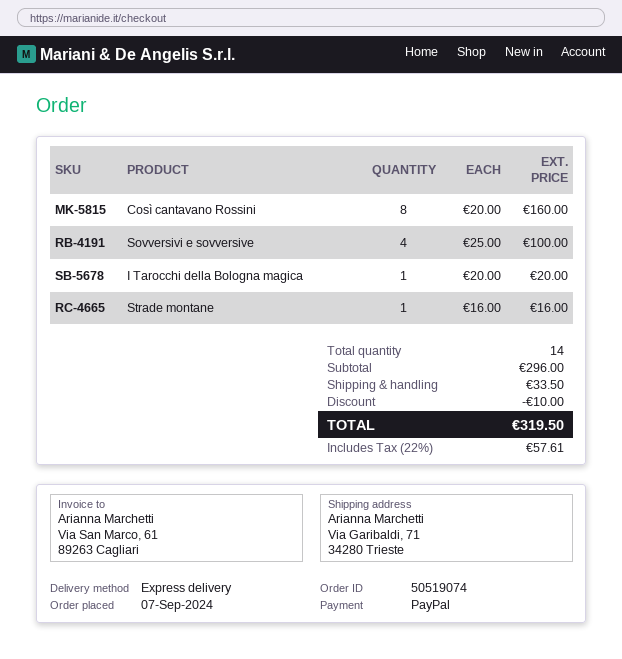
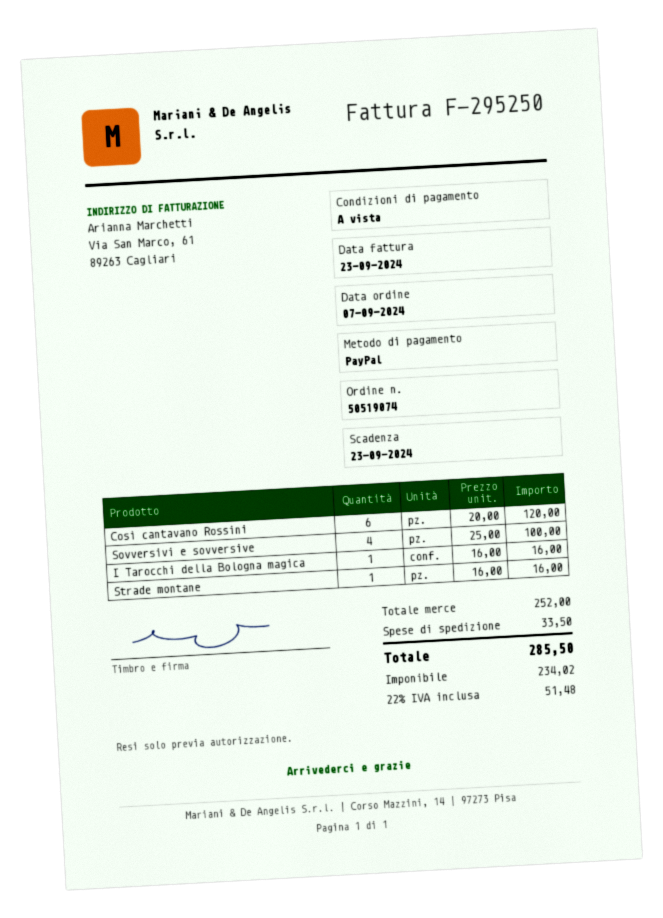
Così cantavano Rossini: 8 x 20.00 = 160.00 -> 6 x 20.00 = 120.00
I Tarocchi della Bologna magica: 1 x 20.00 = 20.00 -> 1 x 16.00 = 16.00
subtotal: 296.00 -> 252.00
discount: 10.00 -> none
tax: 22% = 57.61 -> 22% = 51.48
total: 319.50 -> 285.50

